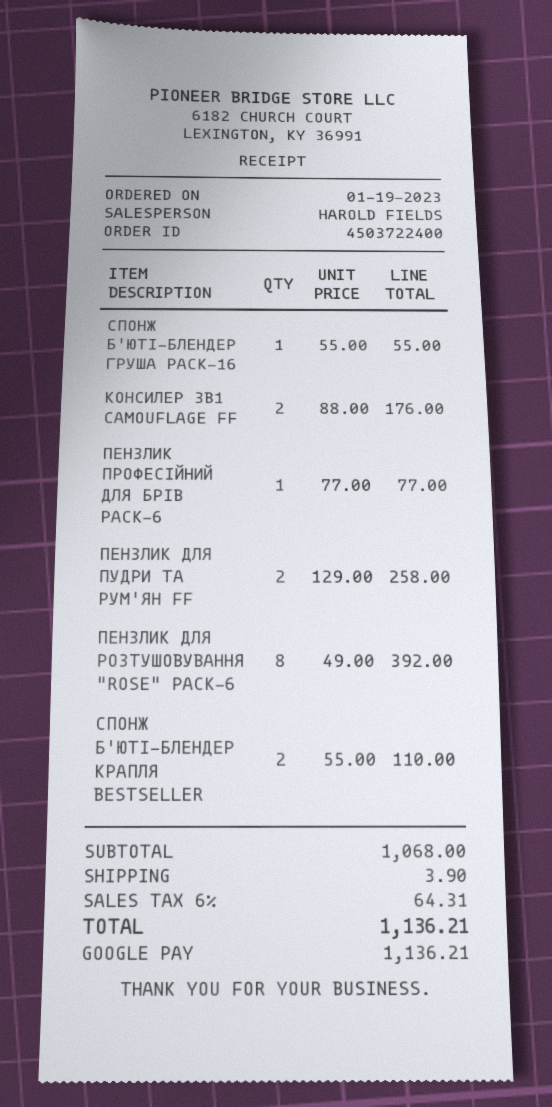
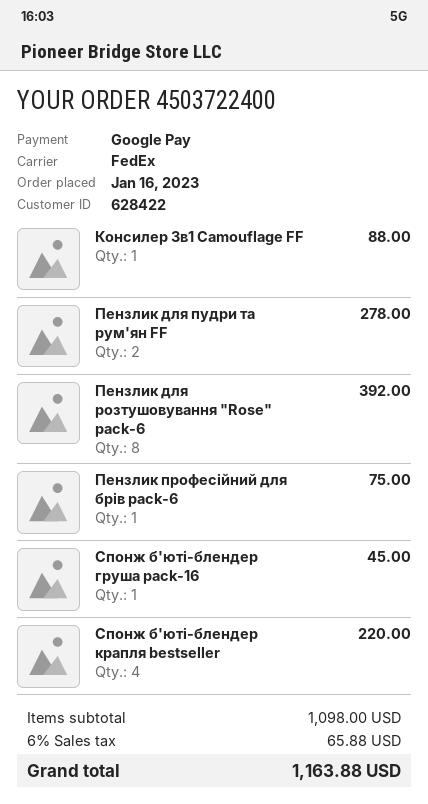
order date: 2023-01-19 -> 2023-01-16
СПОНЖ Б'ЮТІ-БЛЕНДЕР ГРУША PACK-16: 1 for 55.00 -> 1 for 45.00
КОНСИЛЕР 3В1 CAMOUFLAGE FF: 2 for 176.00 -> 1 for 88.00
ПЕНЗЛИК ПРОФЕСІЙНИЙ ДЛЯ БРІВ PACK-6: 1 for 77.00 -> 1 for 75.00
ПЕНЗЛИК ДЛЯ ПУДРИ ТА РУМ'ЯН FF: 2 for 258.00 -> 2 for 278.00
СПОНЖ Б'ЮТІ-БЛЕНДЕР КРАПЛЯ BESTSELLER: 2 for 110.00 -> 4 for 220.00
subtotal: 1068.00 -> 1098.00
shipping: 3.90 -> none
tax: 6% = 64.31 -> 6% = 65.88
total: 1136.21 -> 1163.88

